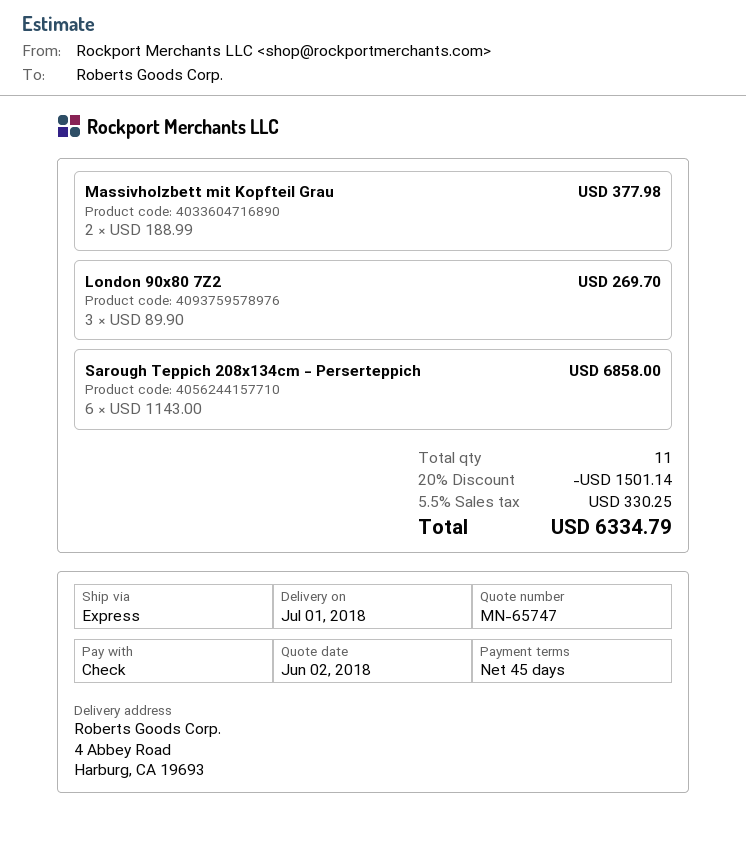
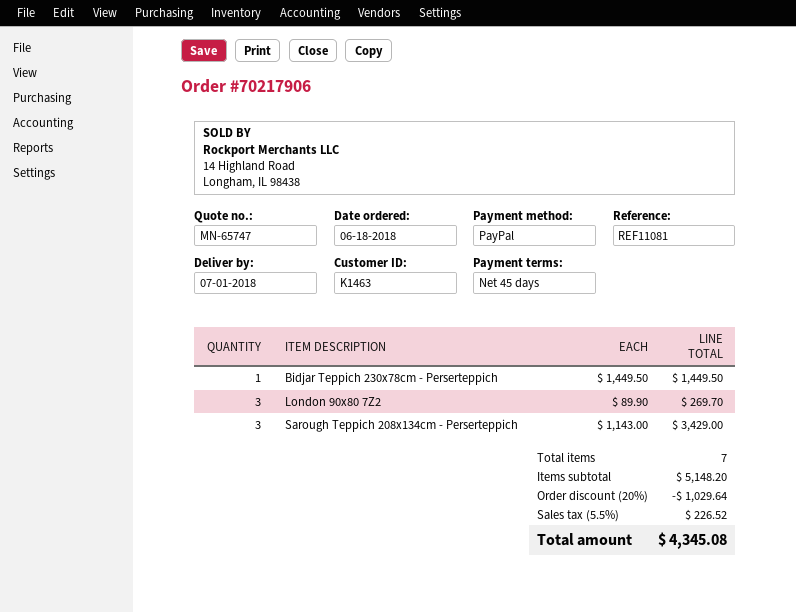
payment method: cheque -> PayPal
Massivholzbett mit Kopfteil Grau: 2 x 188.99 = 377.98 -> none
Sarough Teppich 208x134cm - Perserteppich: 6 x 1143.00 = 6858.00 -> 3 x 1143.00 = 3429.00
Bidjar Teppich 230x78cm - Perserteppich: none -> 1 x 1449.50 = 1449.50
total quantity: 11 -> 7
discount: 20% = 1501.14 -> 20% = 1029.64
tax: 5.5% = 330.25 -> 5.5% = 226.52
total: 6334.79 -> 4345.08

